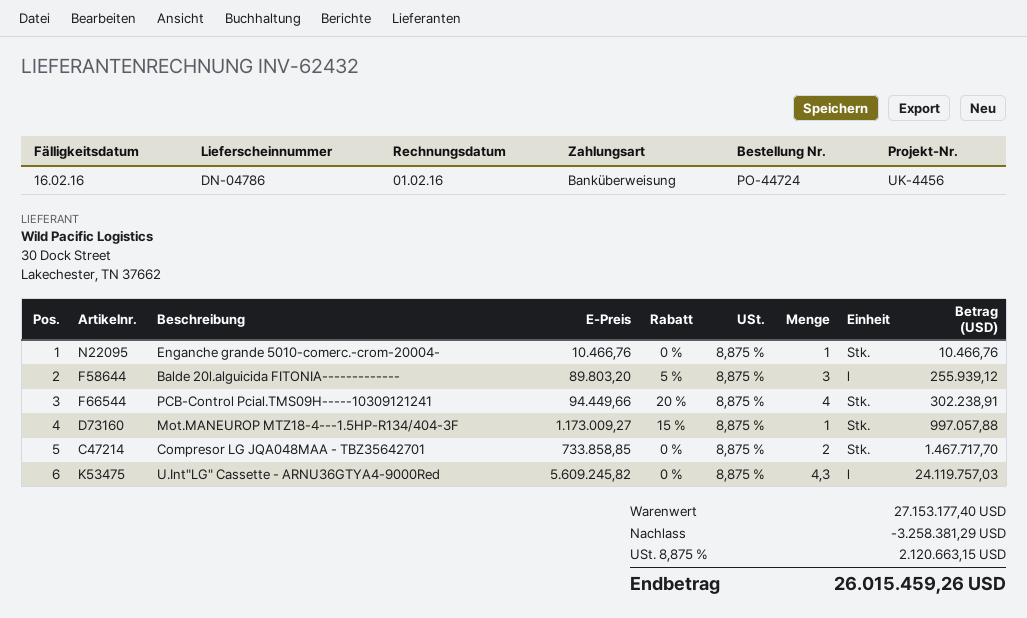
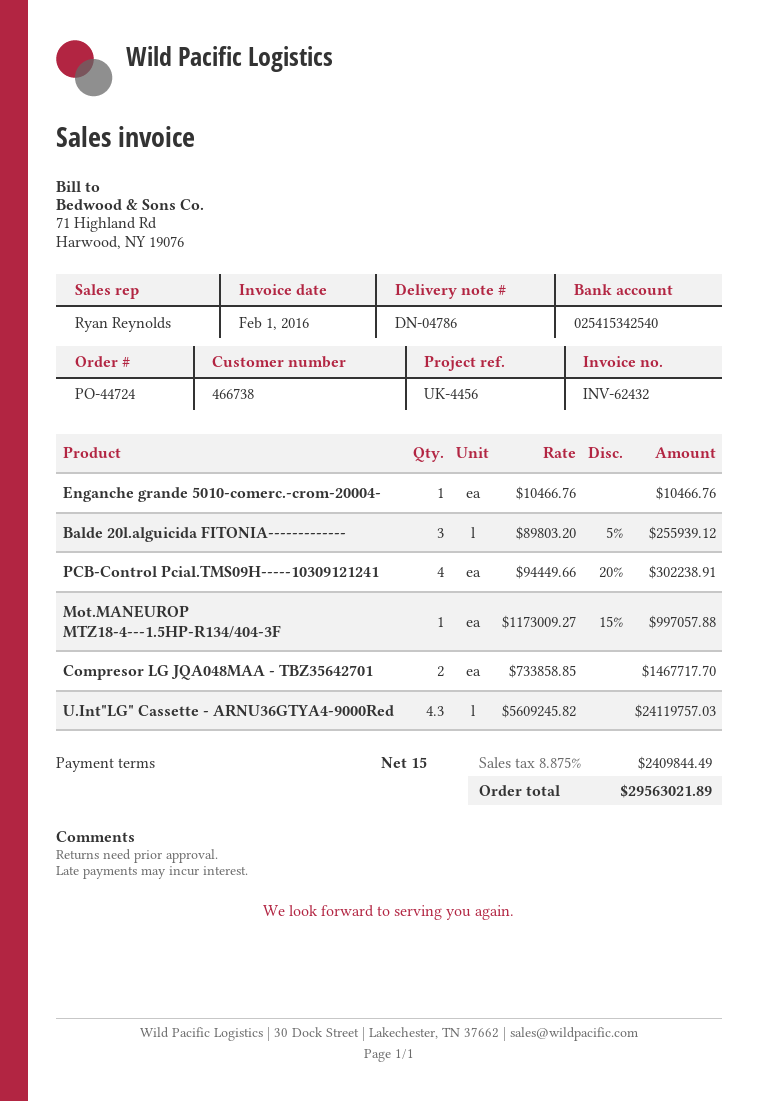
discount: 3258381.29 -> none
tax: 8.875% = 2120663.15 -> 8.875% = 2409844.49
total: 26015459.26 -> 29563021.89

